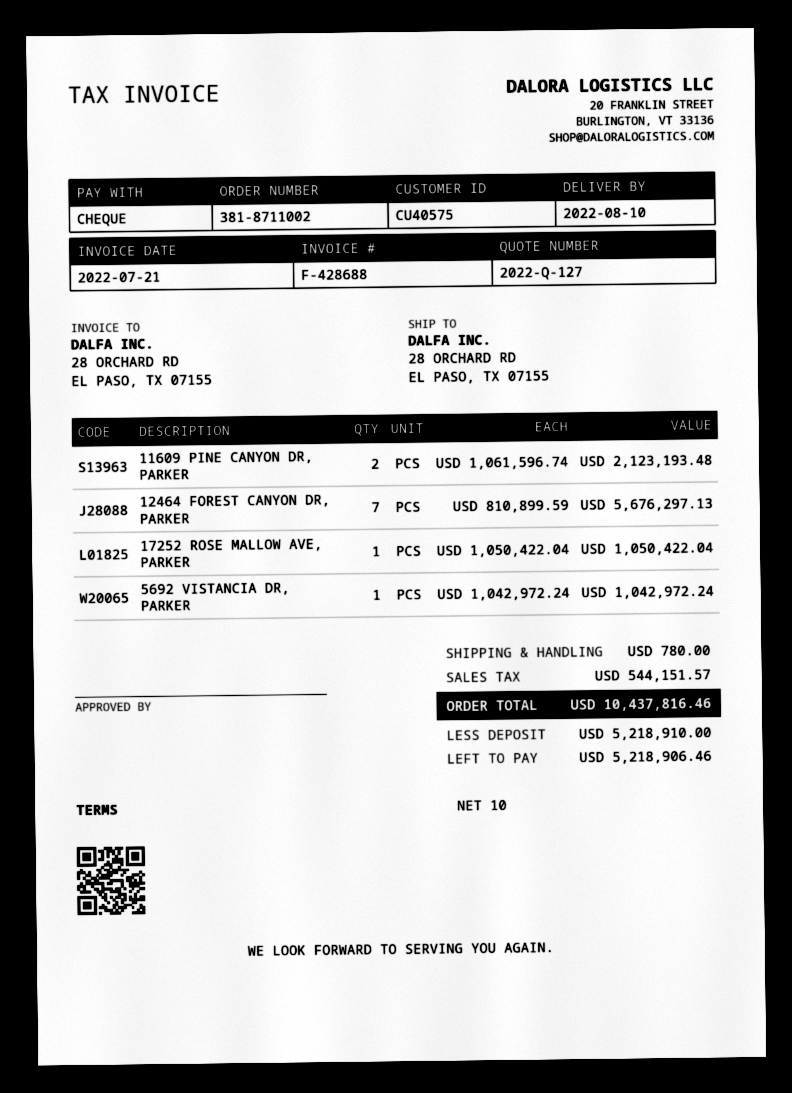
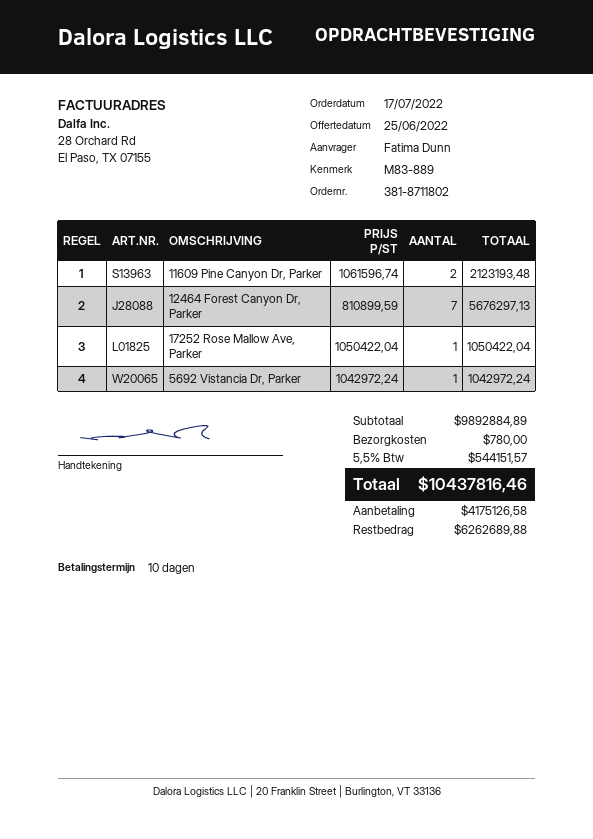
order number: 381-8711002 -> 381-8711802
deposit: 5218910.00 -> 4175126.58
balance: 5218906.46 -> 6262689.88

